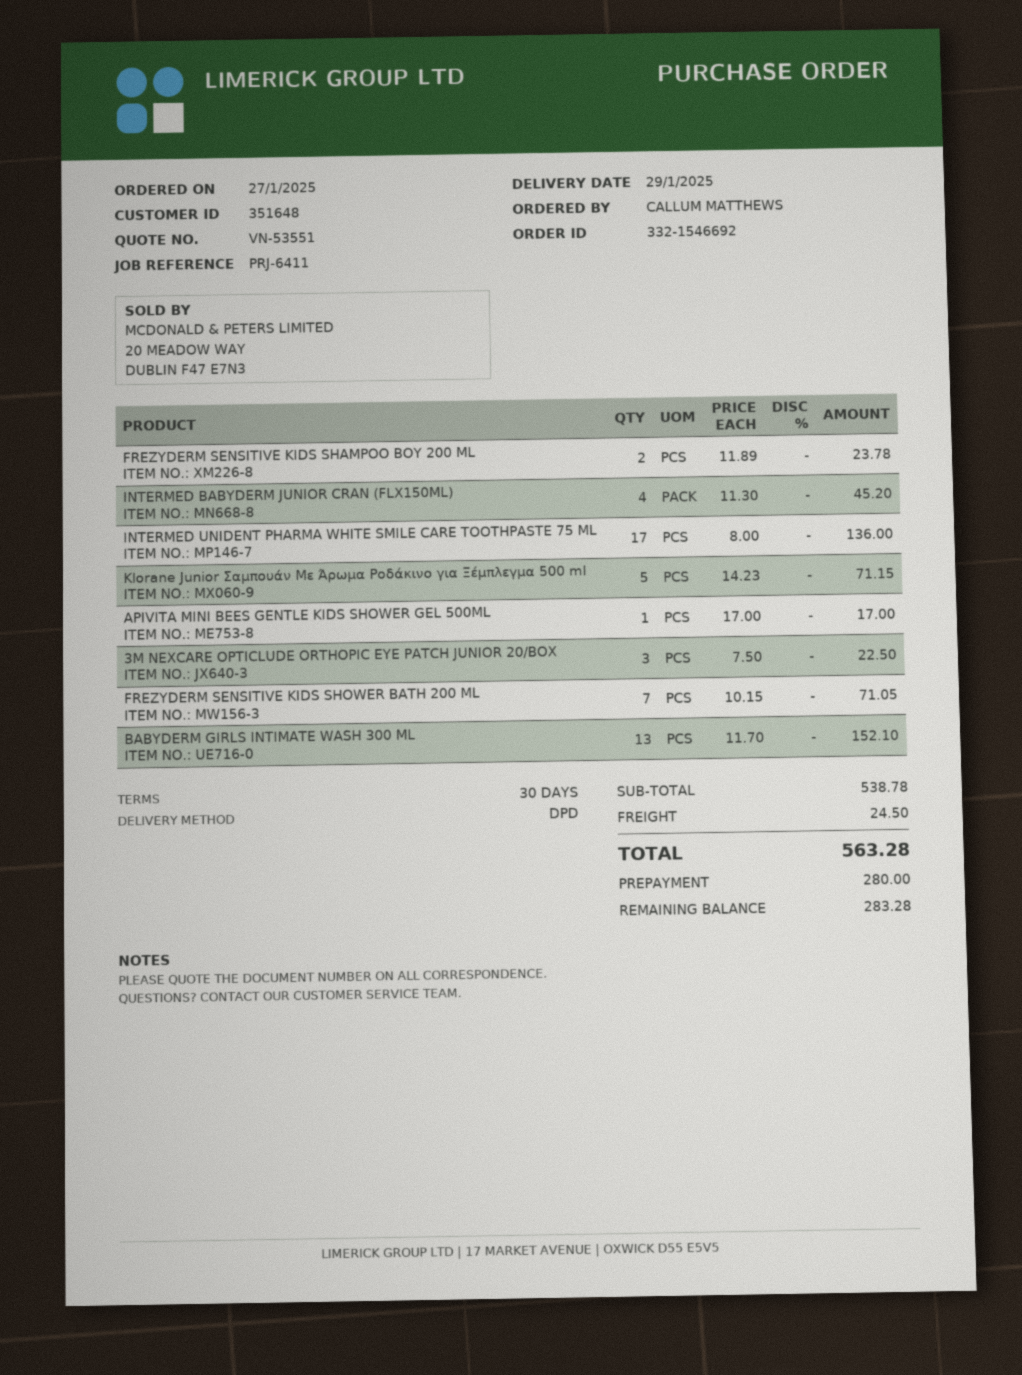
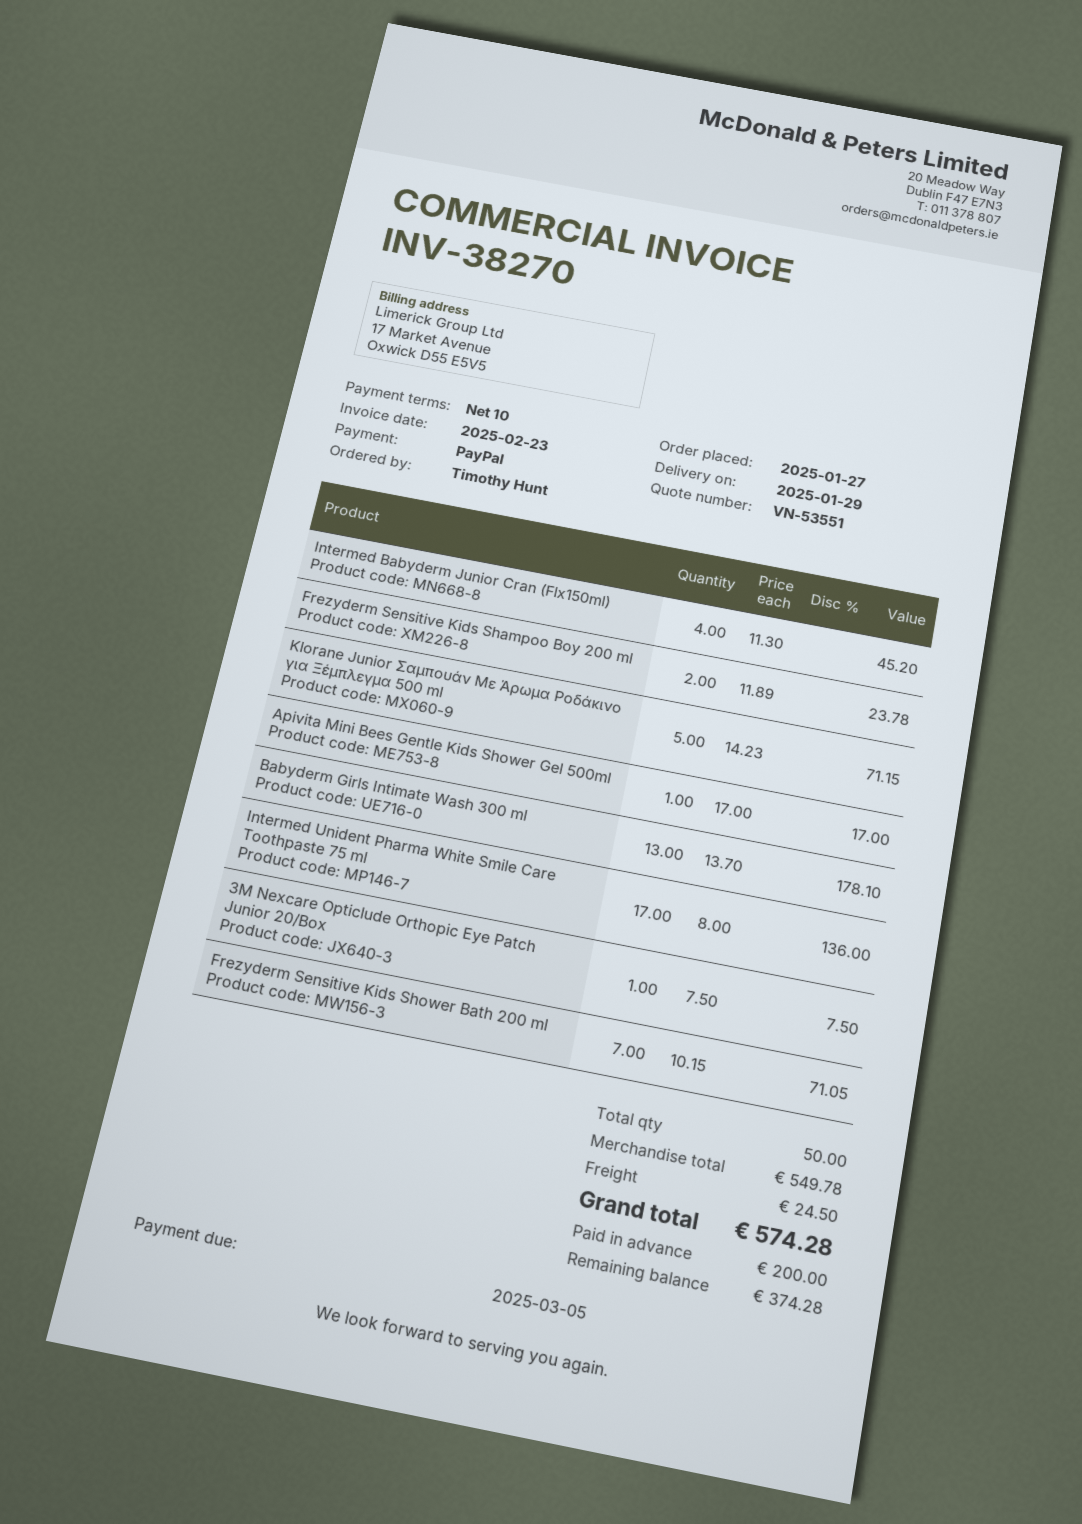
payment terms: 30 days -> 10 days
ordered by: CALLUM MATTHEWS -> Timothy Hunt
3M NEXCARE OPTICLUDE ORTHOPIC EYE PATCH JUNIOR 20/BOX: 3 x 7.50 = 22.50 -> 1 x 7.50 = 7.50
BABYDERM GIRLS INTIMATE WASH 300 ML: 13 x 11.70 = 152.10 -> 13 x 13.70 = 178.10
subtotal: 538.78 -> 549.78
total: 563.28 -> 574.28
deposit: 280.00 -> 200.00
balance: 283.28 -> 374.28

